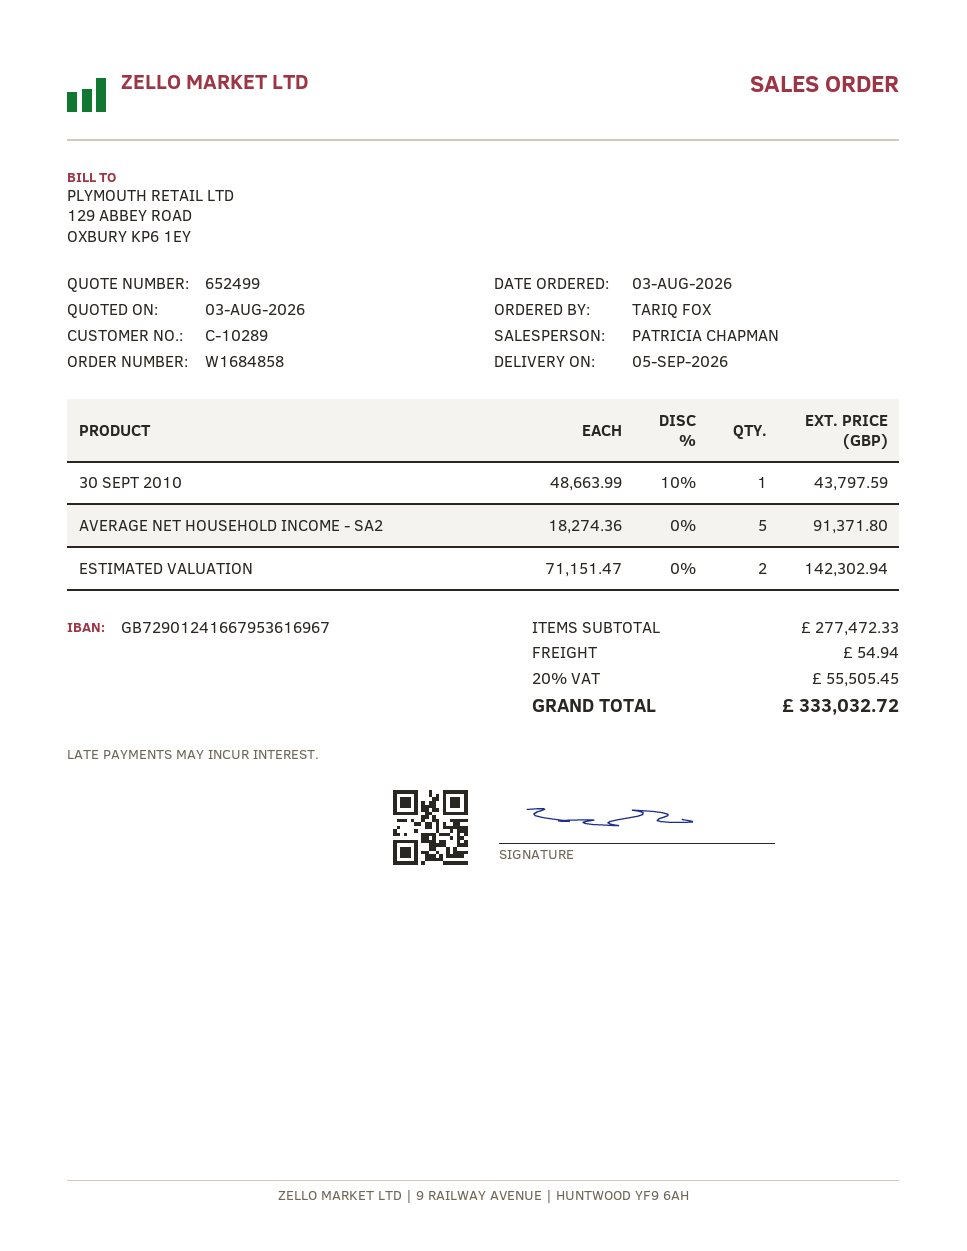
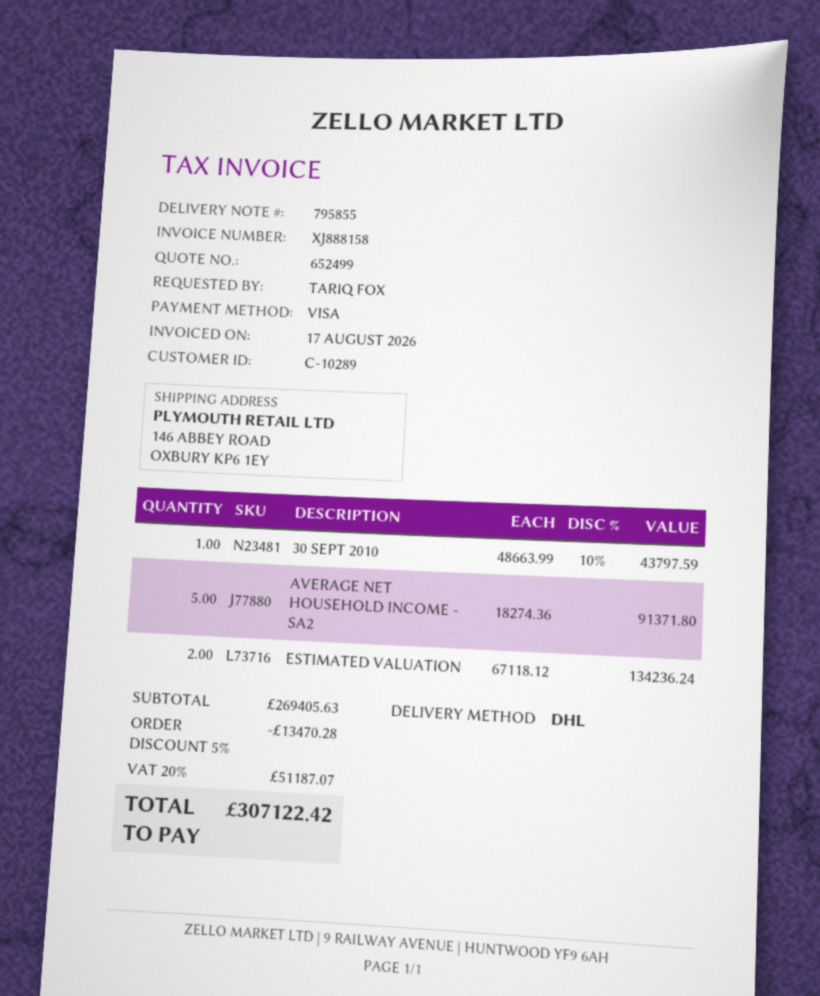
ESTIMATED VALUATION: 2 x 71151.47 = 142302.94 -> 2 x 67118.12 = 134236.24
subtotal: 277472.33 -> 269405.63
discount: none -> 5% = 13470.28
shipping: 54.94 -> none
tax: 20% = 55505.45 -> 20% = 51187.07
total: 333032.72 -> 307122.42

